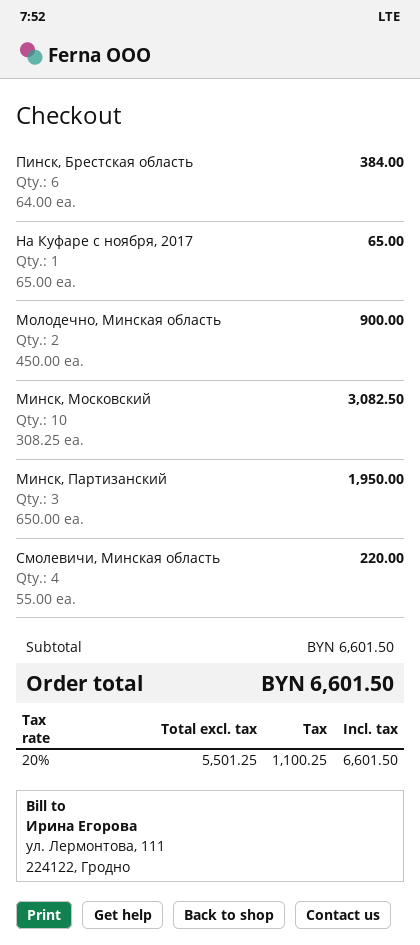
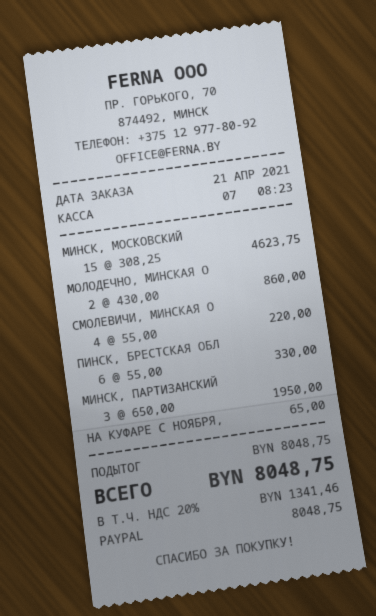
Пинск, Брестская область: 6 x 64.00 = 384.00 -> 6 x 55.00 = 330.00
Молодечно, Минская область: 2 x 450.00 = 900.00 -> 2 x 430.00 = 860.00
Минск, Московский: 10 x 308.25 = 3082.50 -> 15 x 308.25 = 4623.75
subtotal: 6601.50 -> 8048.75
tax: 20% = 1100.25 -> 20% = 1341.46
total: 6601.50 -> 8048.75

